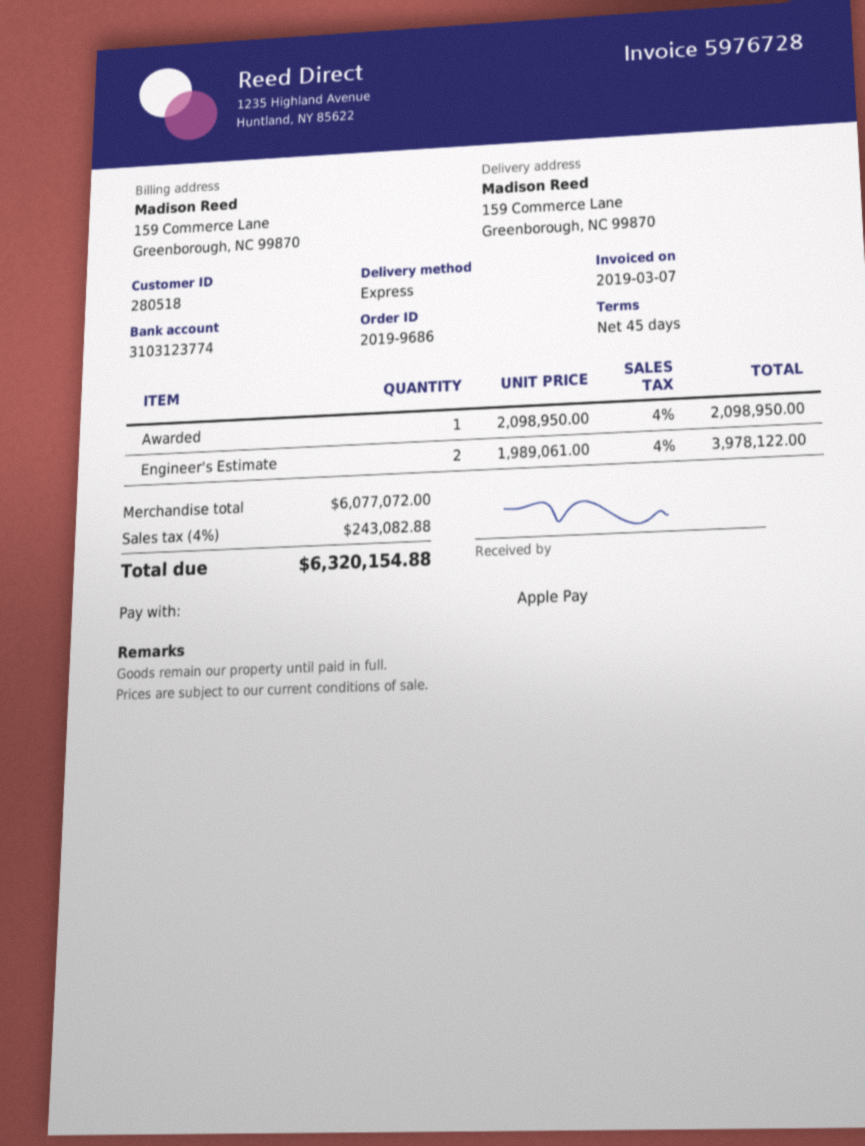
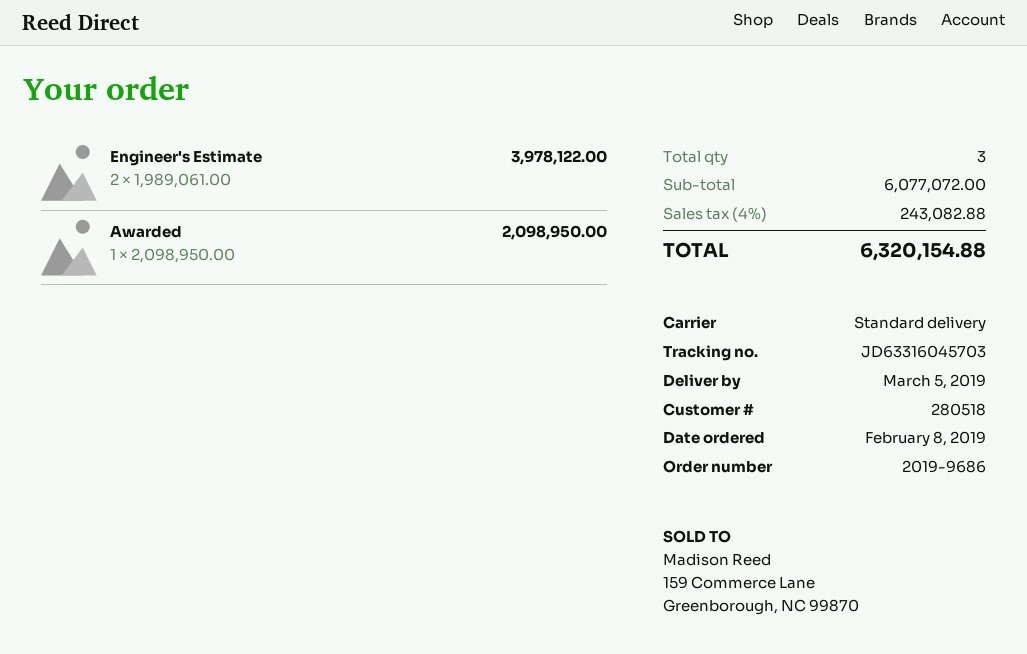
shipping method: express -> standard

